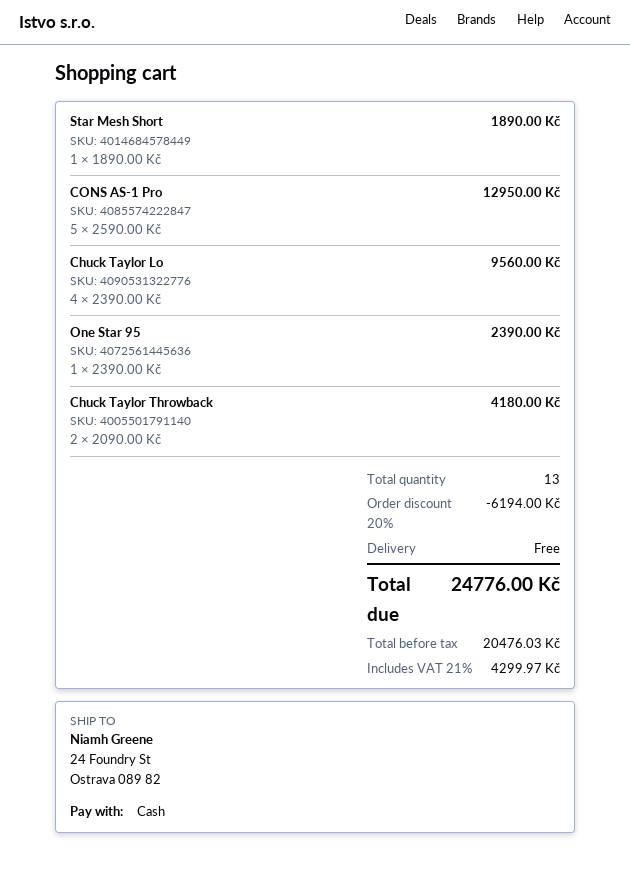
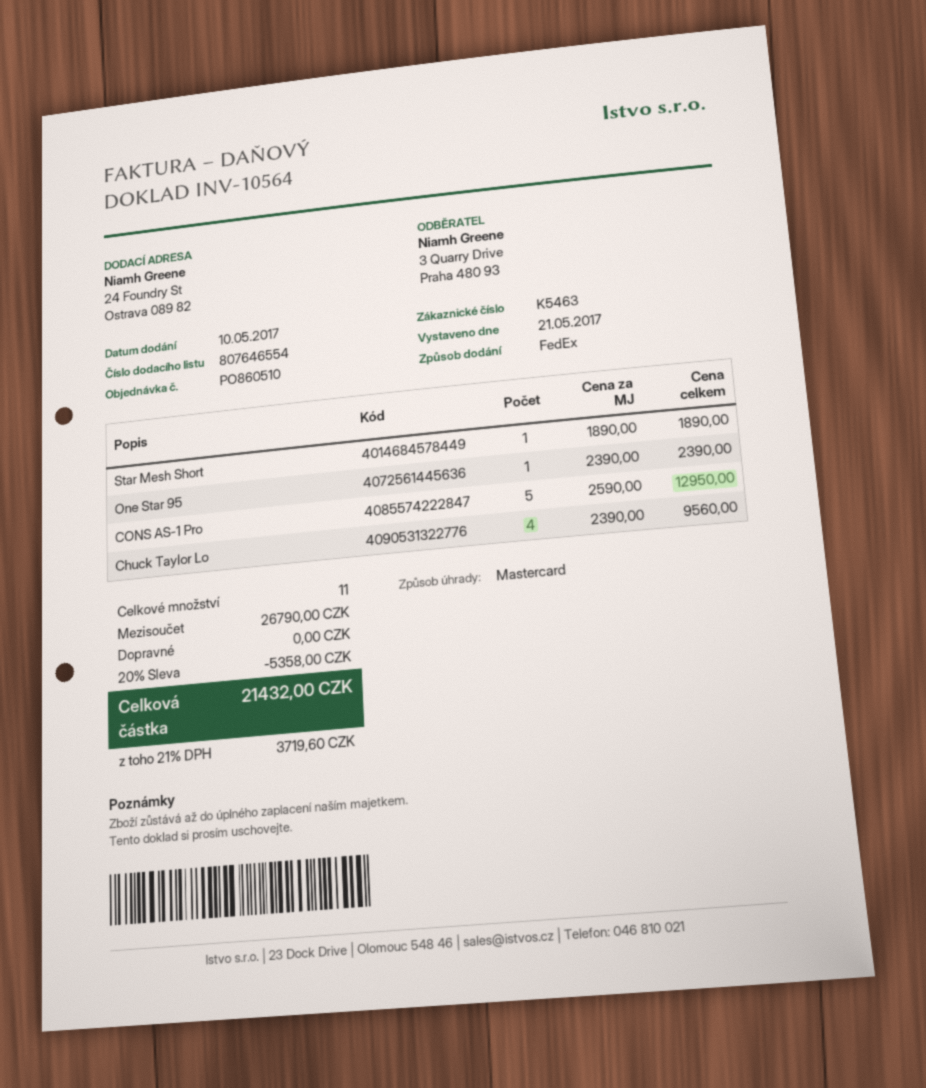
payment method: cash -> Mastercard
Chuck Taylor Throwback: 2 x 2090.00 = 4180.00 -> none
total quantity: 13 -> 11
discount: 20% = 6194.00 -> 20% = 5358.00
tax: 21% = 4299.97 -> 21% = 3719.60
total: 24776.00 -> 21432.00

